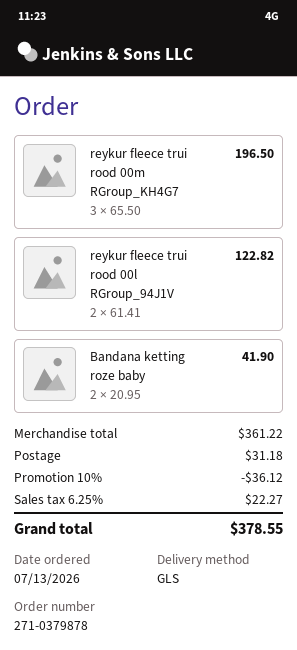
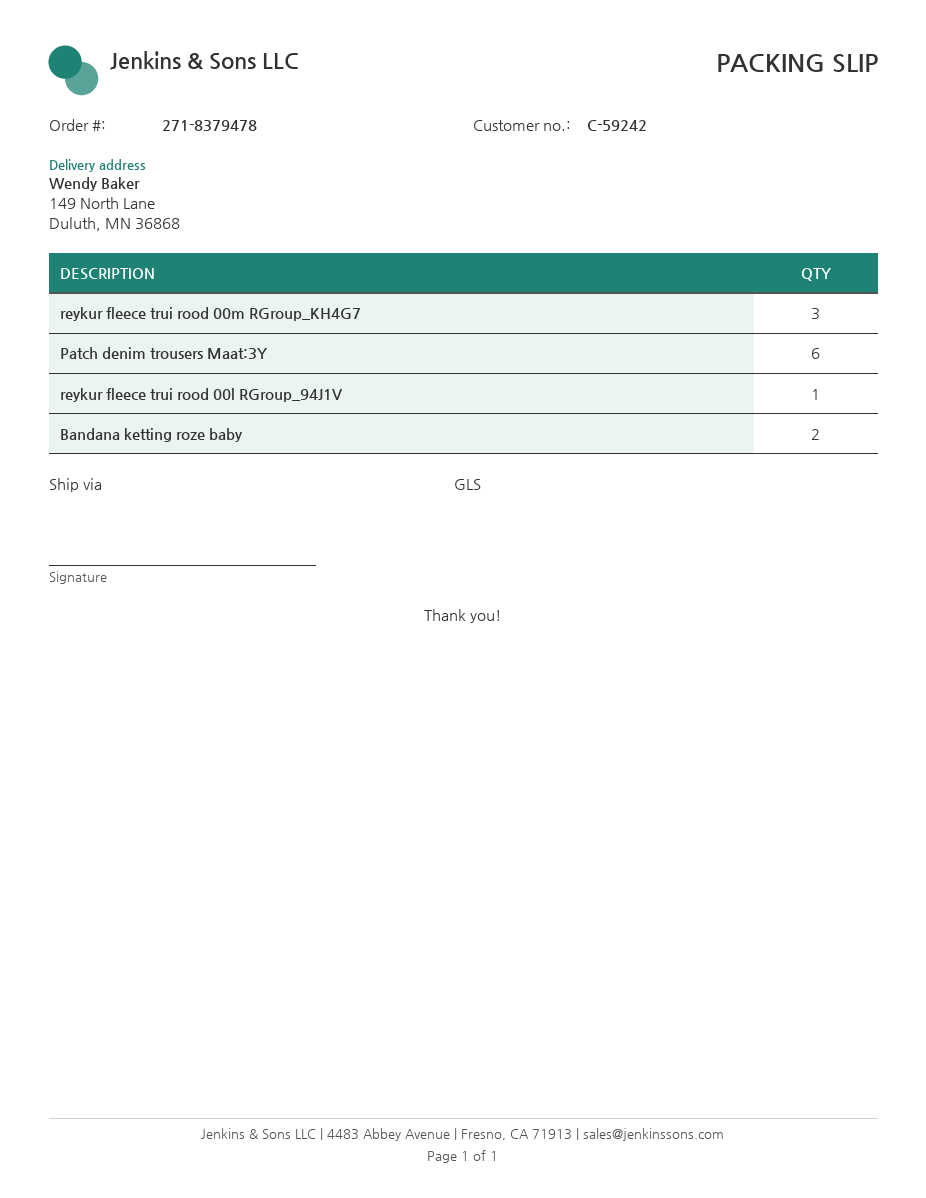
order number: 271-0379878 -> 271-8379478
reykur fleece trui rood 00l RGroup_94J1V: 2 -> 1
Patch denim trousers Maat:3Y: none -> 6

